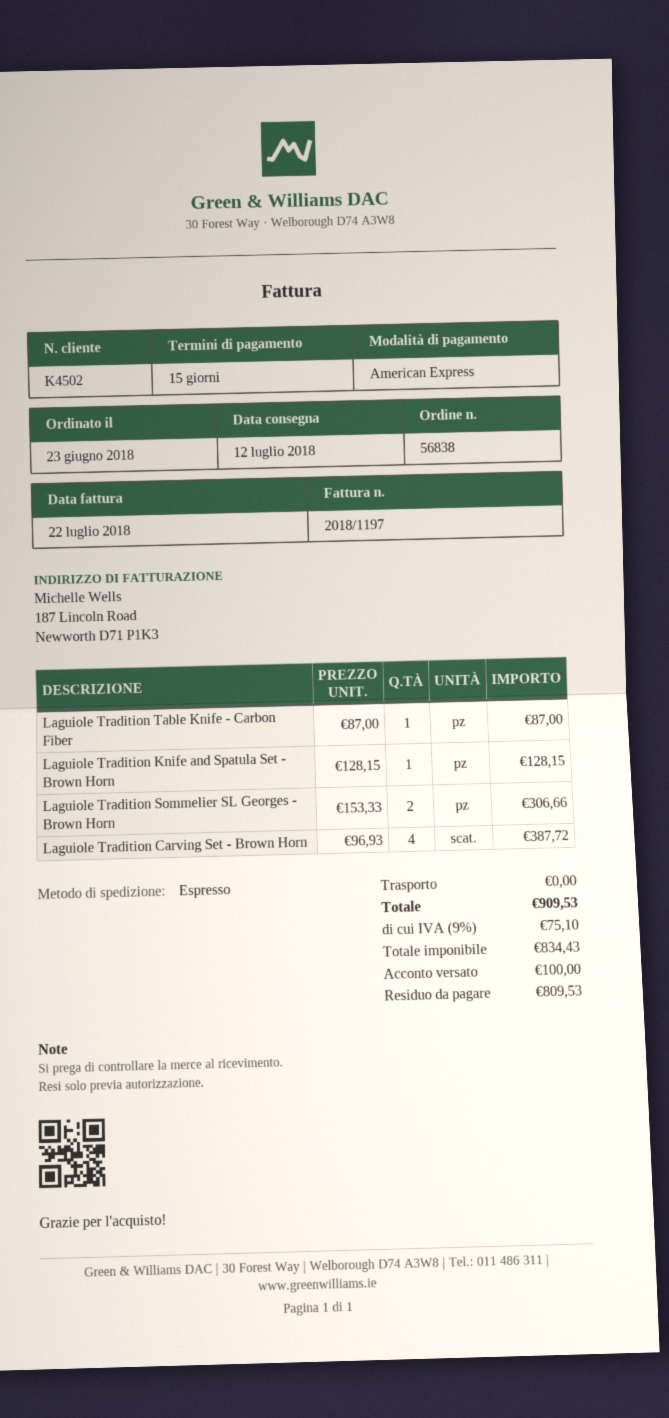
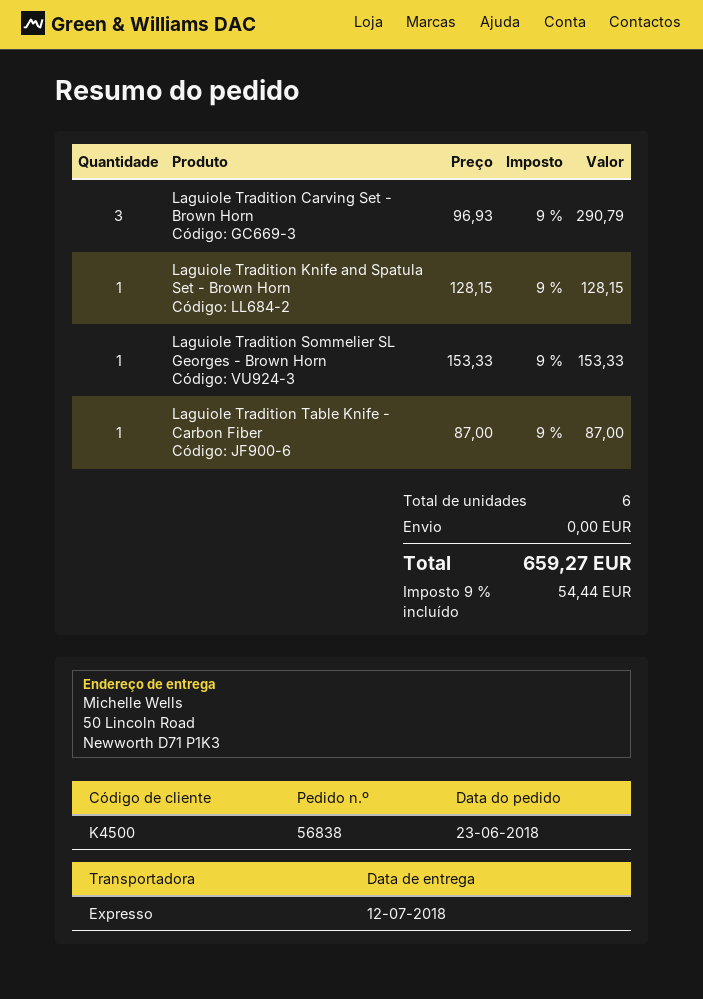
customer number: K4502 -> K4500
Laguiole Tradition Sommelier SL Georges - Brown Horn: 2 x 153.33 = 306.66 -> 1 x 153.33 = 153.33
Laguiole Tradition Carving Set - Brown Horn: 4 x 96.93 = 387.72 -> 3 x 96.93 = 290.79
tax: 9% = 75.10 -> 9% = 54.44
total: 909.53 -> 659.27

